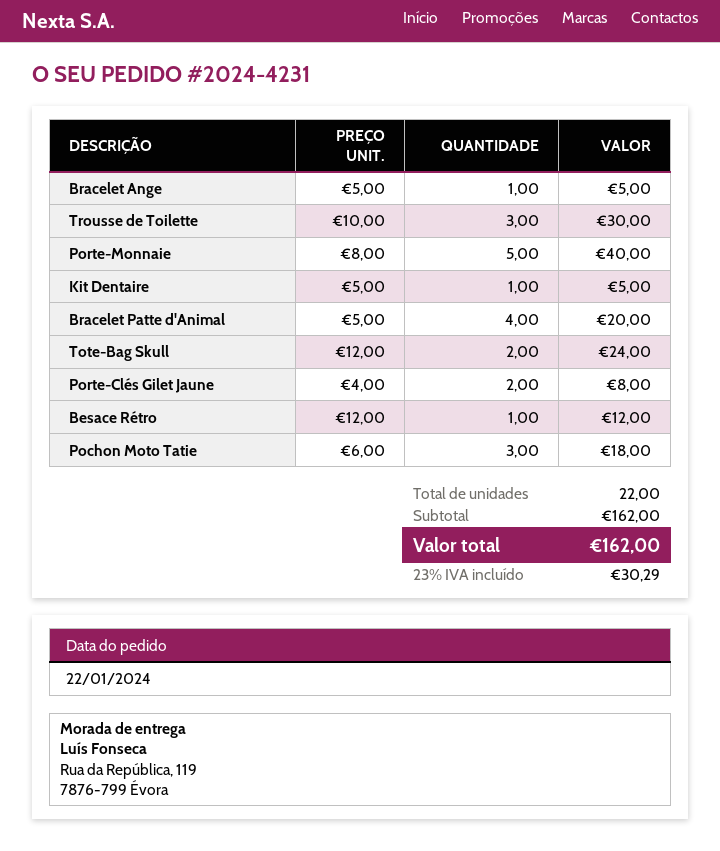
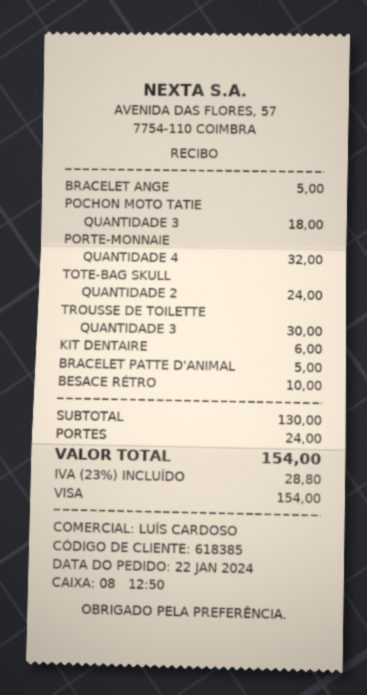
Porte-Monnaie: 5 for 40.00 -> 4 for 32.00
Kit Dentaire: 1 for 5.00 -> 1 for 6.00
Bracelet Patte d'Animal: 4 for 20.00 -> 1 for 5.00
Porte-Clés Gilet Jaune: 2 for 8.00 -> none
Besace Rétro: 1 for 12.00 -> 1 for 10.00
subtotal: 162.00 -> 130.00
shipping: none -> 24.00
tax: 23% = 30.29 -> 23% = 28.80
total: 162.00 -> 154.00

